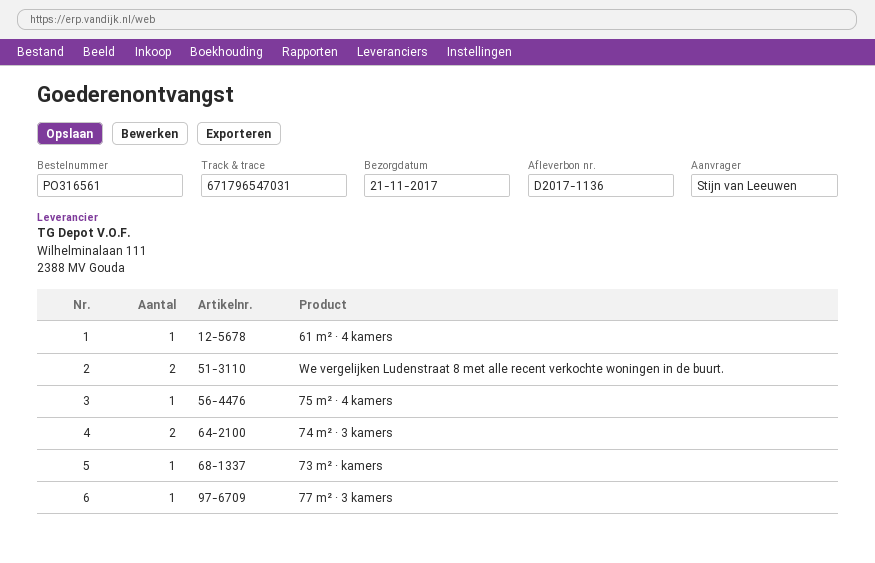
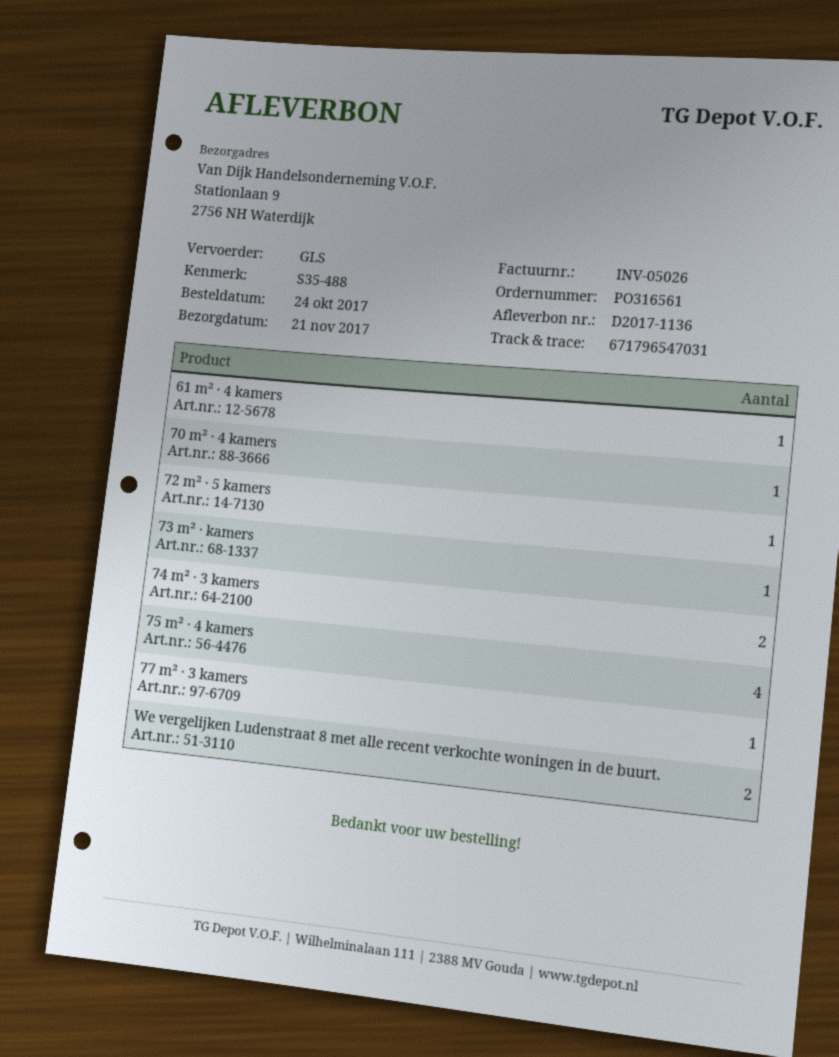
75 m² · 4 kamers: 1 -> 4
70 m² · 4 kamers: none -> 1
72 m² · 5 kamers: none -> 1

